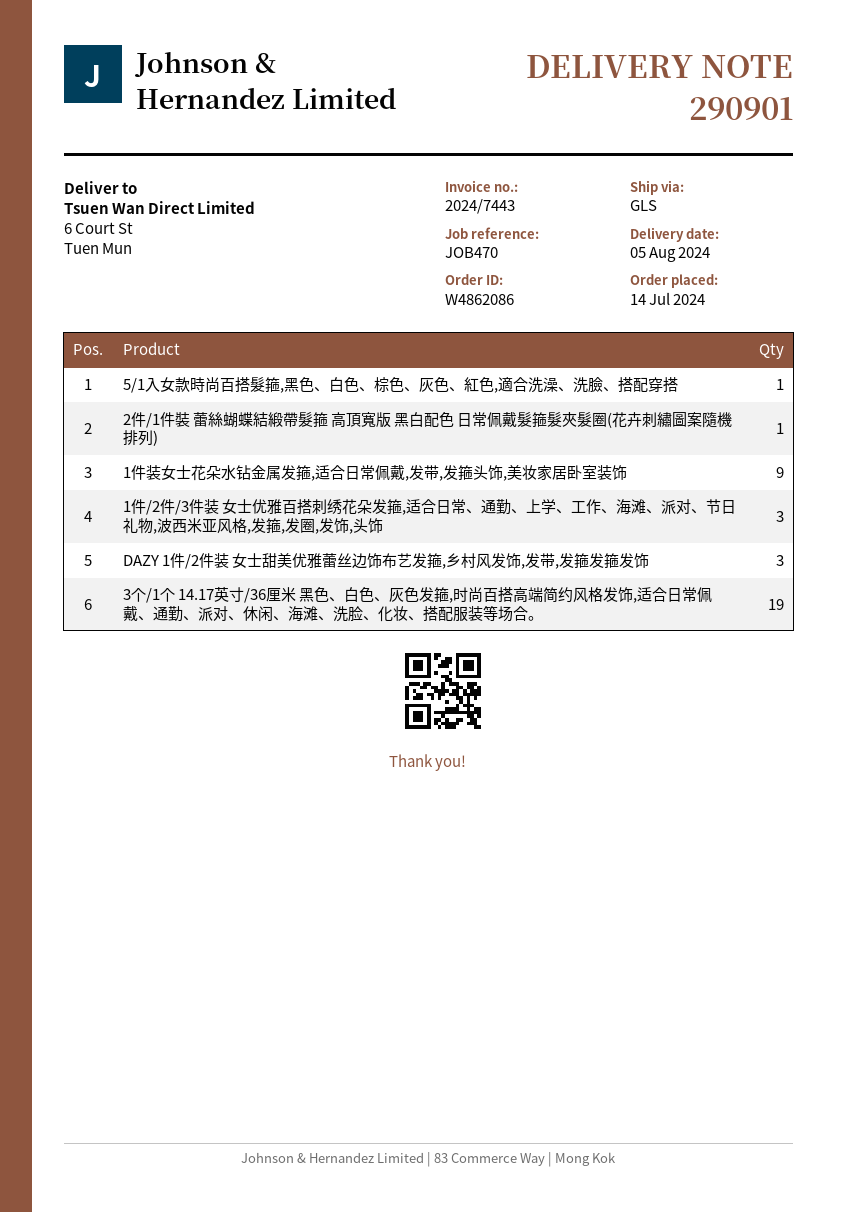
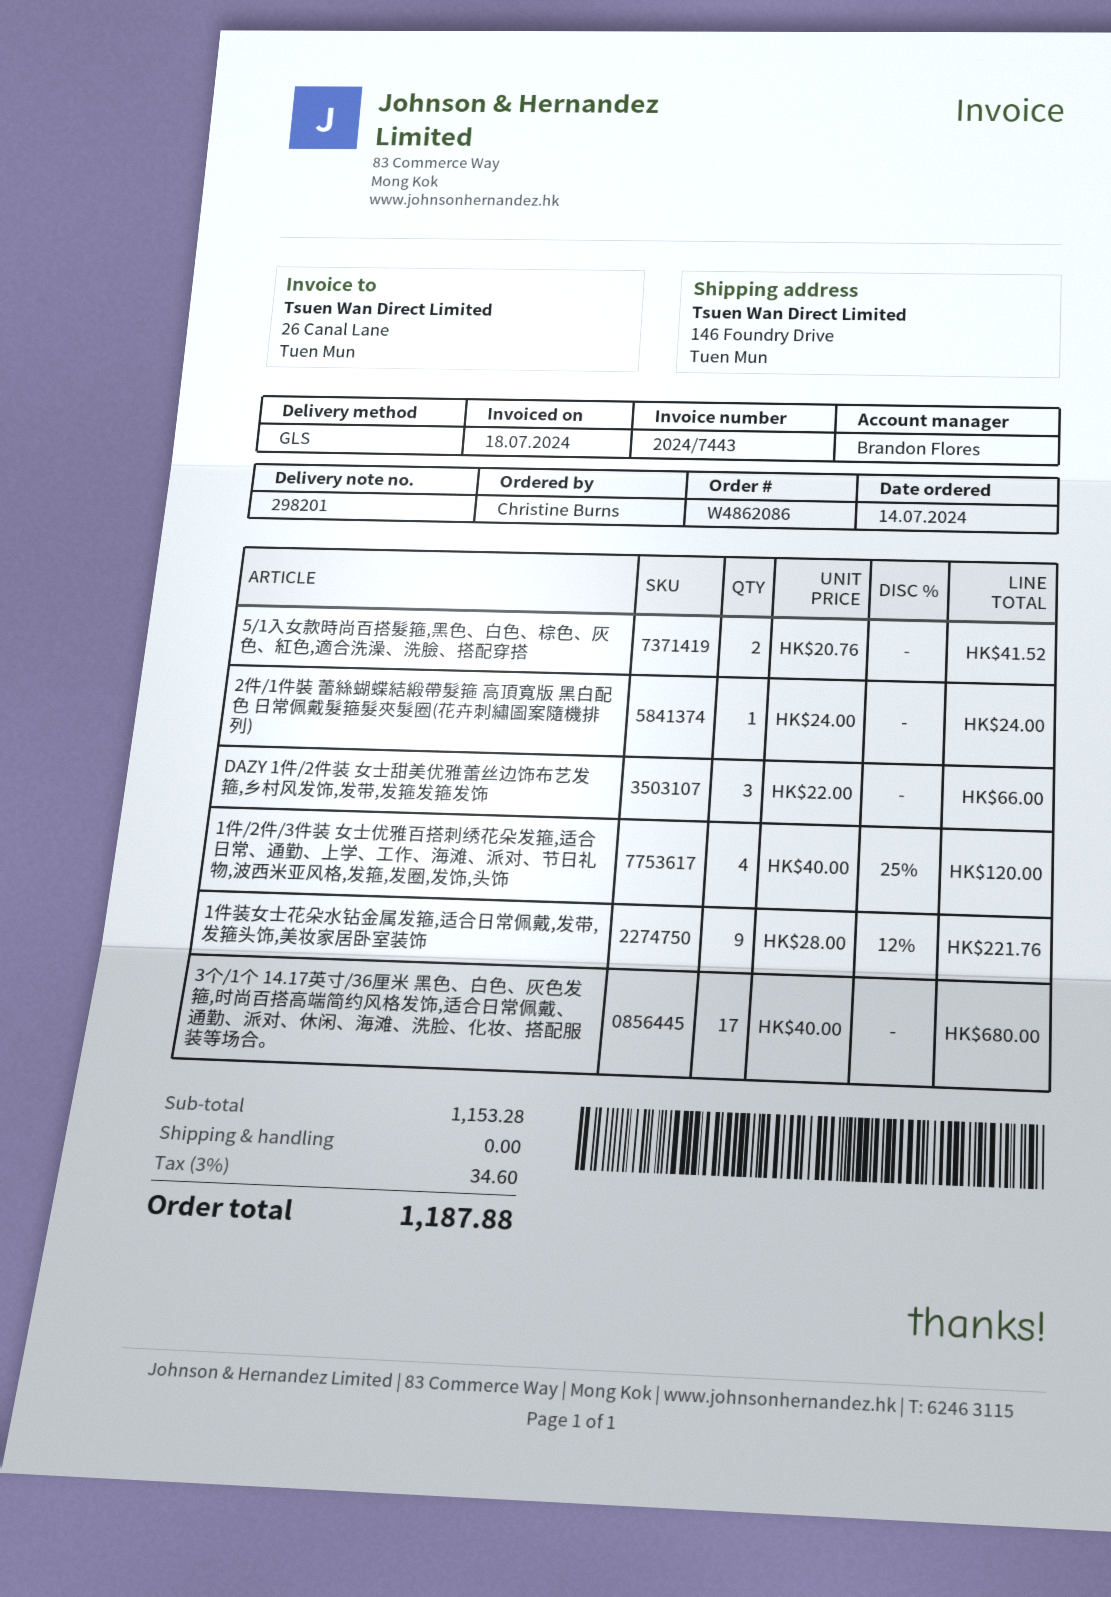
delivery note number: 290901 -> 298201
ship to: 6 Court St, Tuen Mun -> 146 Foundry Drive, Tuen Mun
5/1入女款時尚百搭髮箍,黑色、白色、棕色、灰色、紅色,適合洗澡、洗臉、搭配穿搭: 1 -> 2
1件/2件/3件装 女士优雅百搭刺绣花朵发箍,适合日常、通勤、上学、工作、海滩、派对、节日礼物,波西米亚风格,发箍,发圈,发饰,头饰: 3 -> 4
3个/1个 14.17英寸/36厘米 黑色、白色、灰色发箍,时尚百搭高端简约风格发饰,适合日常佩戴、通勤、派对、休闲、海滩、洗脸、化妆、搭配服装等场合。: 19 -> 17

